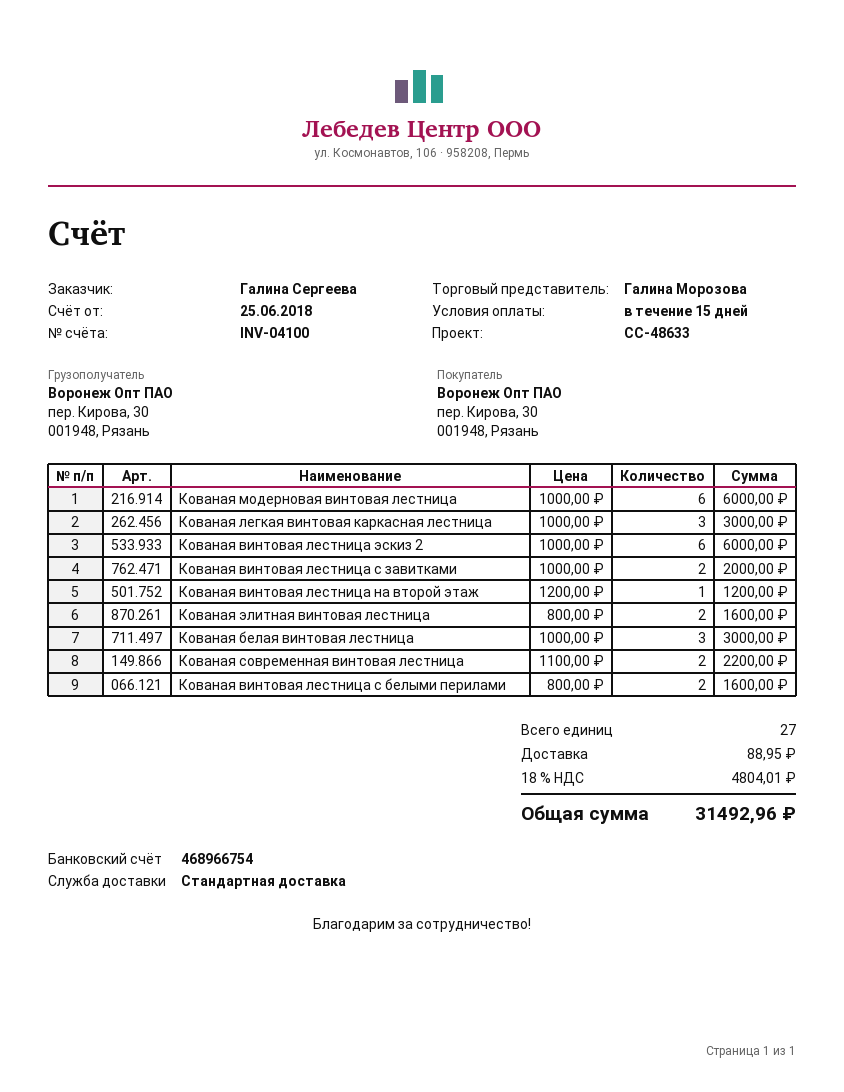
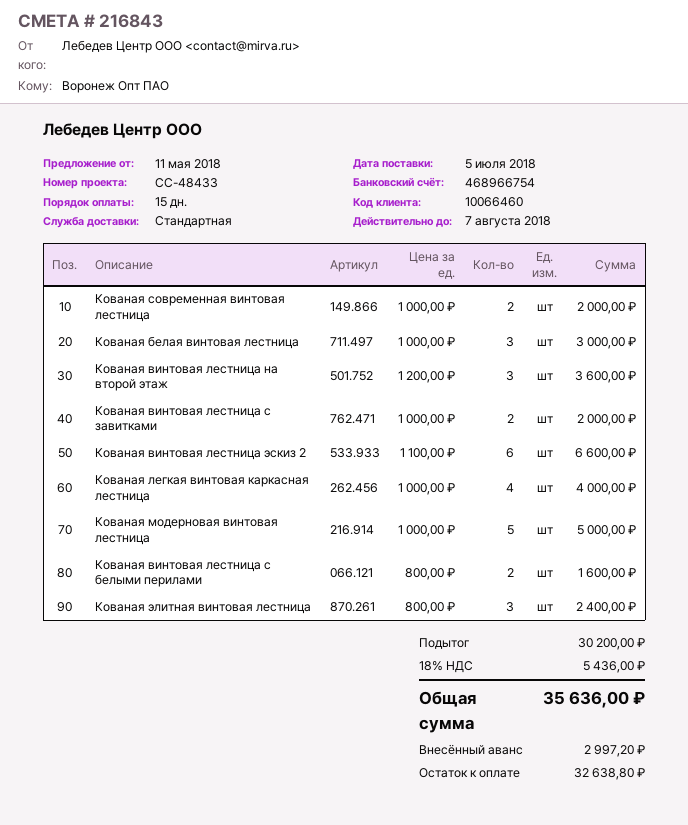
reference: CC-48633 -> CC-48433
Кованая модерновая винтовая лестница: 6 x 1000.00 = 6000.00 -> 5 x 1000.00 = 5000.00
Кованая легкая винтовая каркасная лестница: 3 x 1000.00 = 3000.00 -> 4 x 1000.00 = 4000.00
Кованая винтовая лестница эскиз 2: 6 x 1000.00 = 6000.00 -> 6 x 1100.00 = 6600.00
Кованая винтовая лестница на второй этаж: 1 x 1200.00 = 1200.00 -> 3 x 1200.00 = 3600.00
Кованая элитная винтовая лестница: 2 x 800.00 = 1600.00 -> 3 x 800.00 = 2400.00
Кованая современная винтовая лестница: 2 x 1100.00 = 2200.00 -> 2 x 1000.00 = 2000.00
shipping: 88.95 -> none
tax: 18% = 4804.01 -> 18% = 5436.00
total: 31492.96 -> 35636.00

